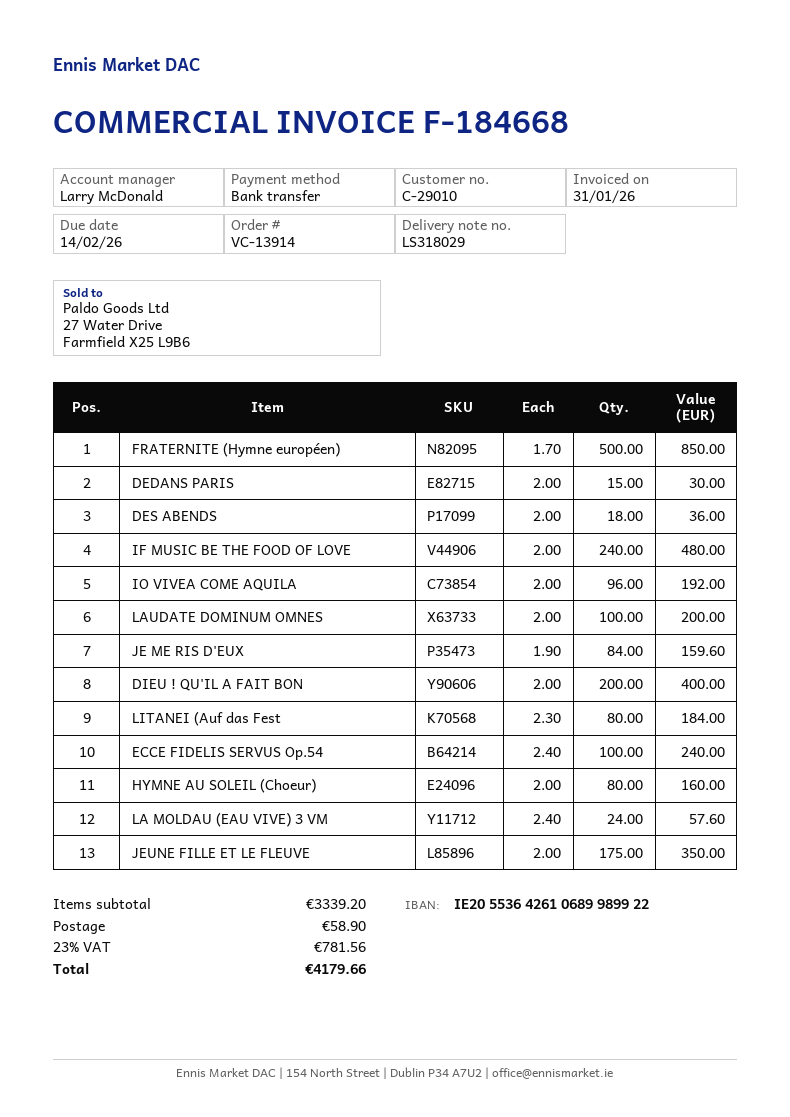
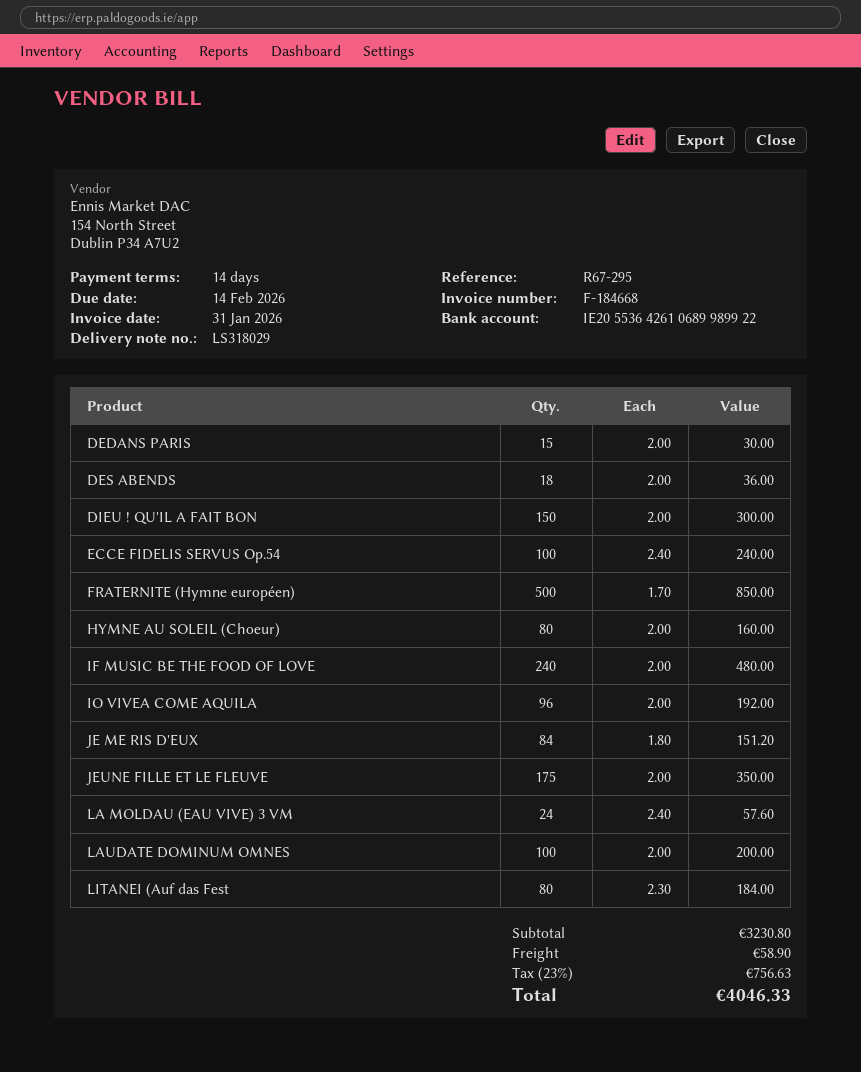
JE ME RIS D'EUX: 84 x 1.90 = 159.60 -> 84 x 1.80 = 151.20
DIEU ! QU'IL A FAIT BON: 200 x 2.00 = 400.00 -> 150 x 2.00 = 300.00
subtotal: 3339.20 -> 3230.80
tax: 23% = 781.56 -> 23% = 756.63
total: 4179.66 -> 4046.33

